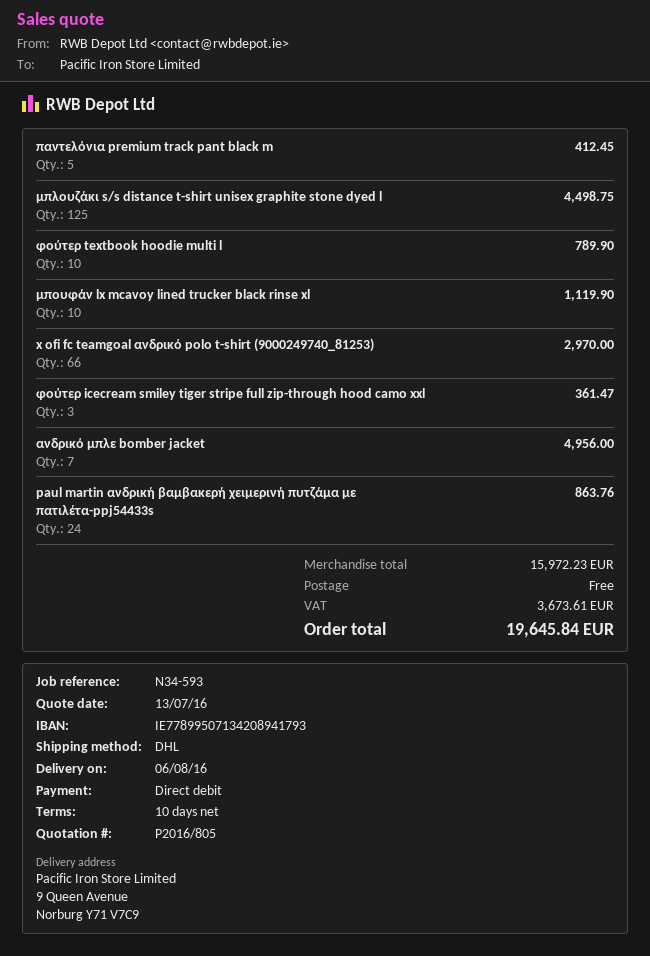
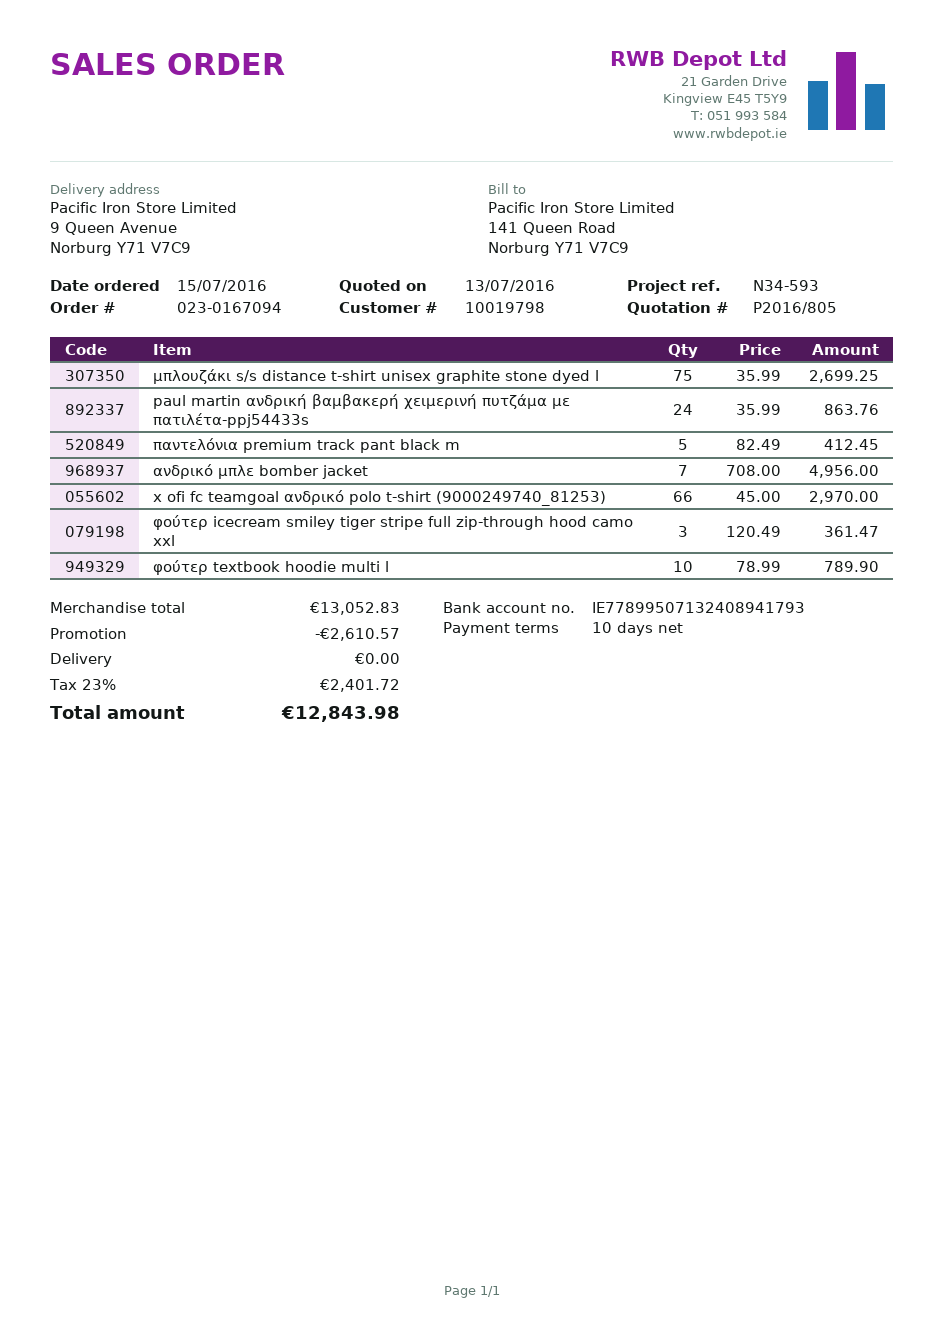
bank account: IE77899507134208941793 -> IE77899507132408941793
μπλουζάκι s/s distance t-shirt unisex graphite stone dyed l: 125 for 4498.75 -> 75 for 2699.25
μπουφάν lx mcavoy lined trucker black rinse xl: 10 for 1119.90 -> none
subtotal: 15972.23 -> 13052.83
discount: none -> 2610.57
tax: 3673.61 -> 2401.72
total: 19645.84 -> 12843.98

